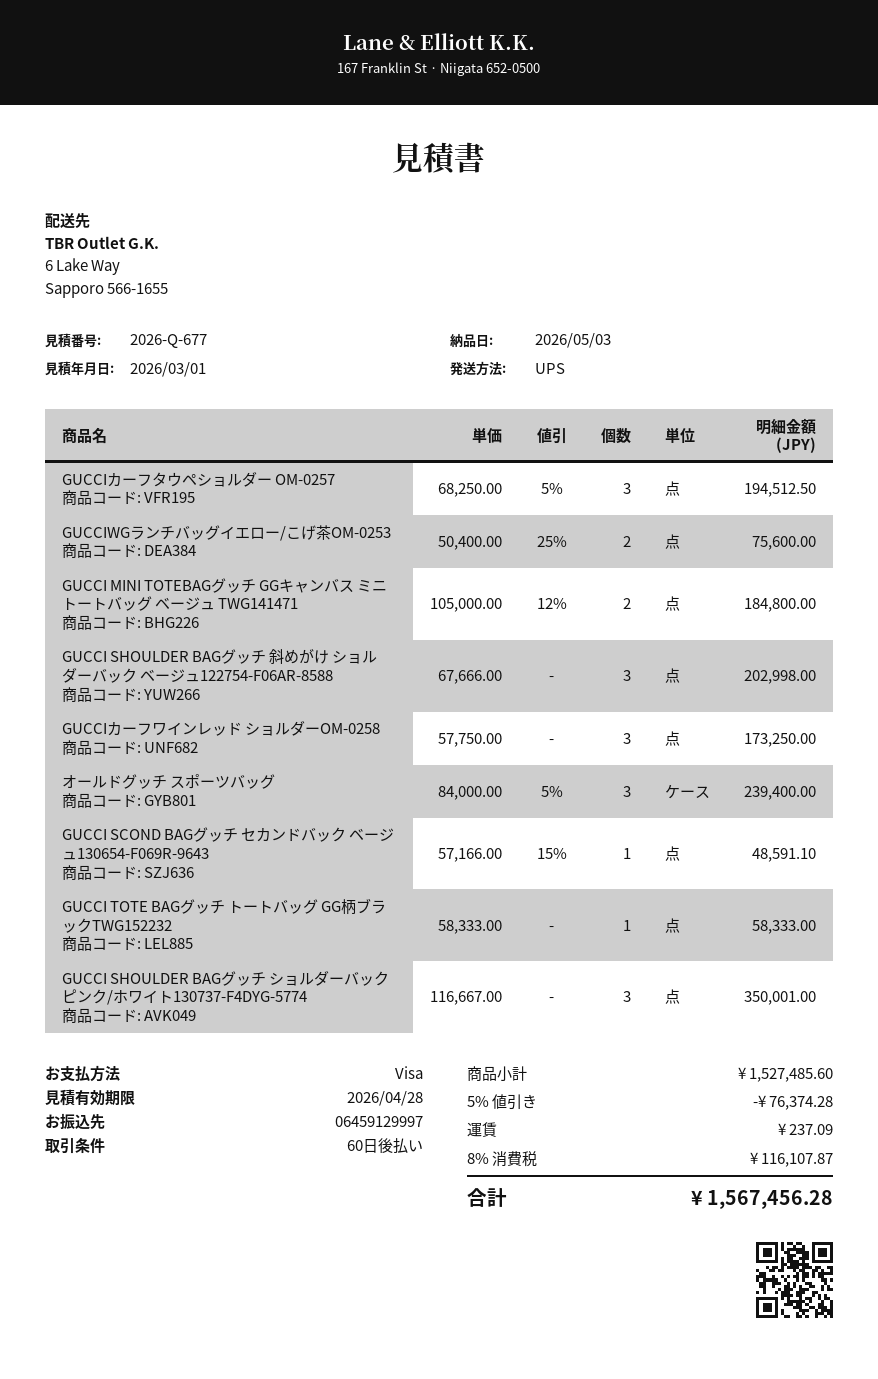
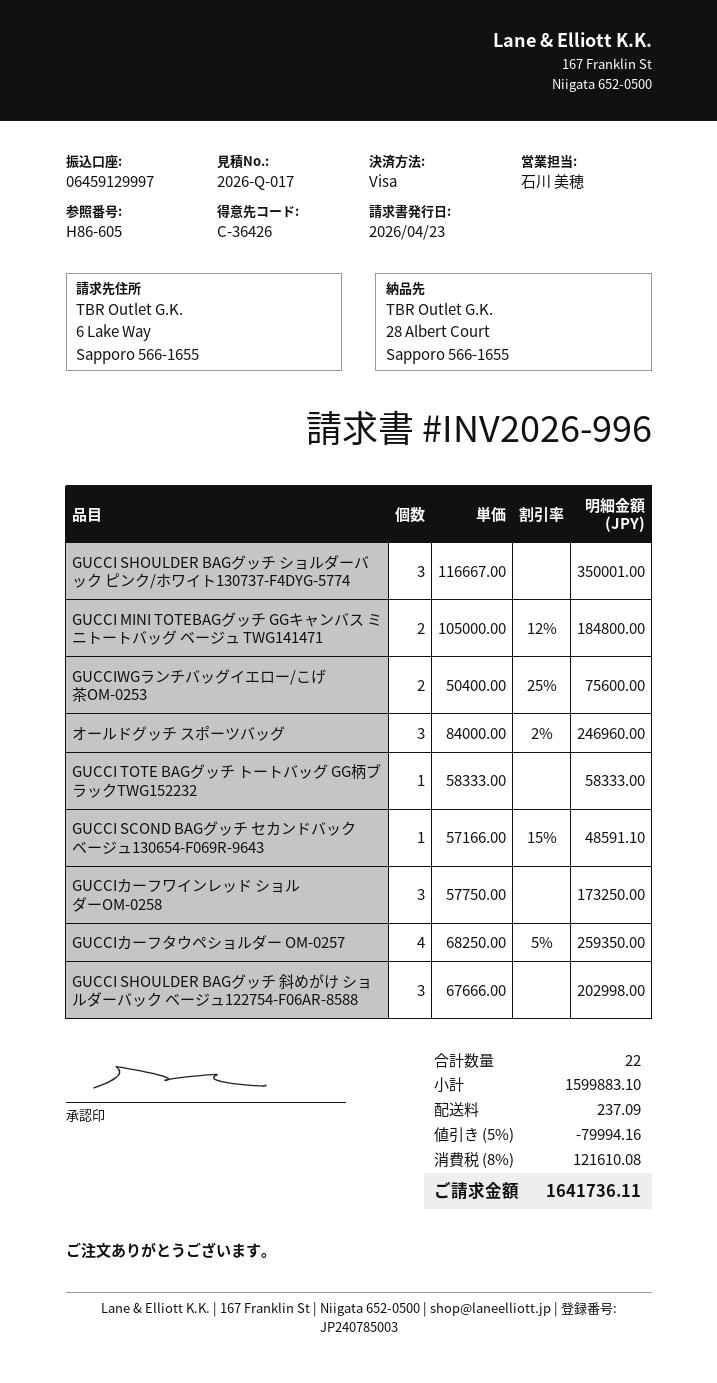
quote number: 2026-Q-677 -> 2026-Q-017
ship to: 6 Lake Way, Sapporo 566-1655 -> 28 Albert Court, Sapporo 566-1655
GUCCIカーフタウペショルダー OM-0257: 3 x 68250.00 - 5% = 194512.50 -> 4 x 68250.00 - 5% = 259350.00
オールドグッチ スポーツバッグ: 3 x 84000.00 - 5% = 239400.00 -> 3 x 84000.00 - 2% = 246960.00
subtotal: 1527485.60 -> 1599883.10
discount: 5% = 76374.28 -> 5% = 79994.16
tax: 8% = 116107.87 -> 8% = 121610.08
total: 1567456.28 -> 1641736.11

